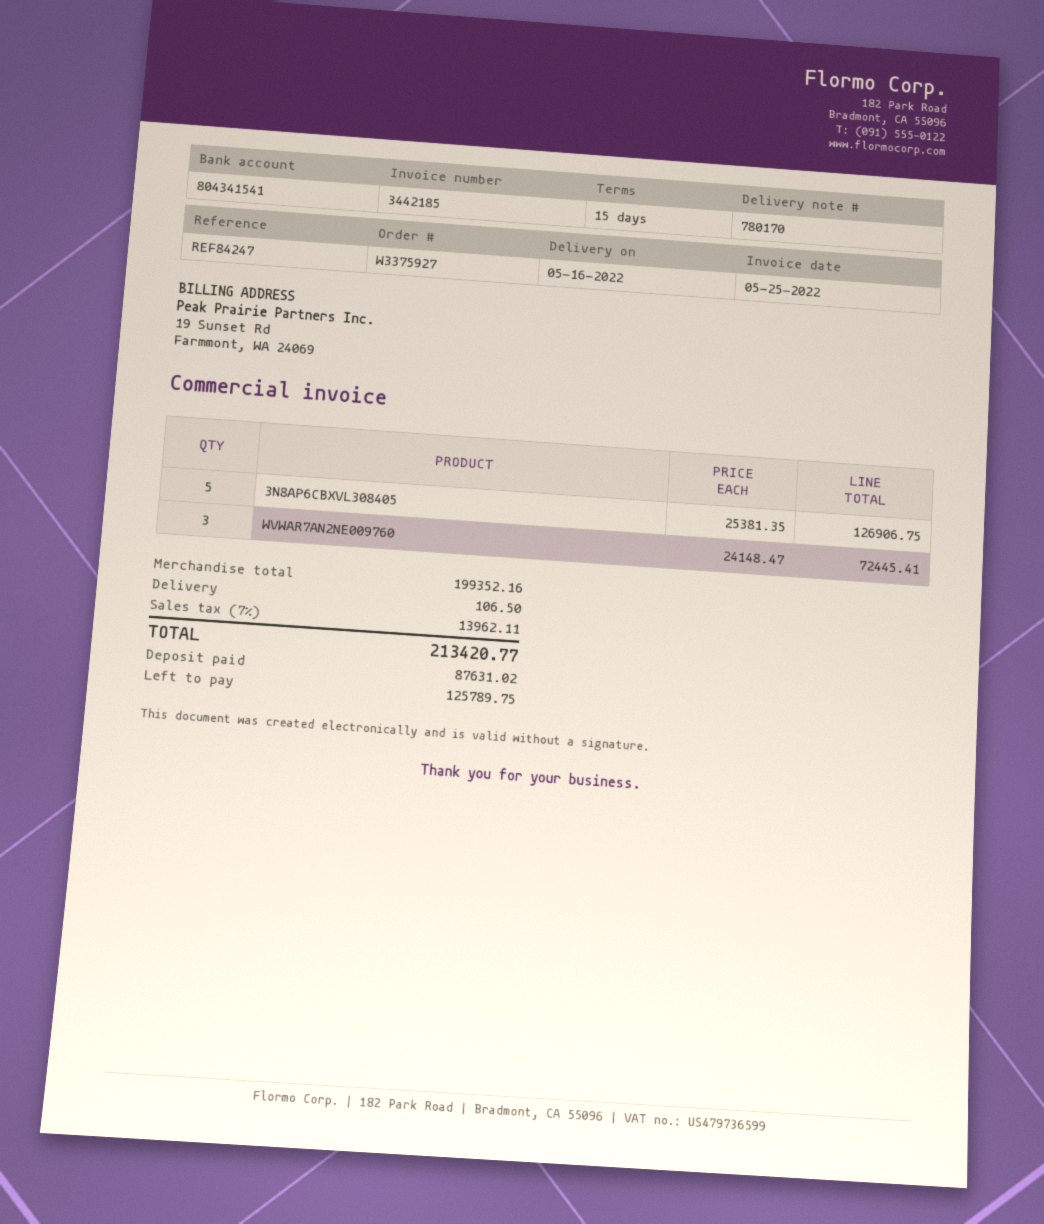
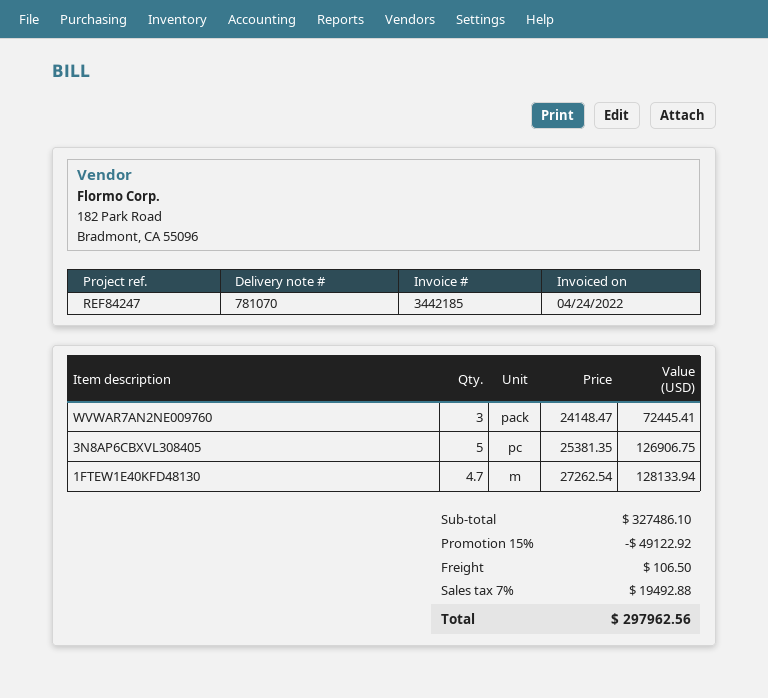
delivery note number: 780170 -> 781070
invoice date: 2022-05-25 -> 2022-04-24
1FTEW1E40KFD48130: none -> 4.7 x 27262.54 = 128133.94
subtotal: 199352.16 -> 327486.10
discount: none -> 15% = 49122.92
tax: 7% = 13962.11 -> 7% = 19492.88
total: 213420.77 -> 297962.56

